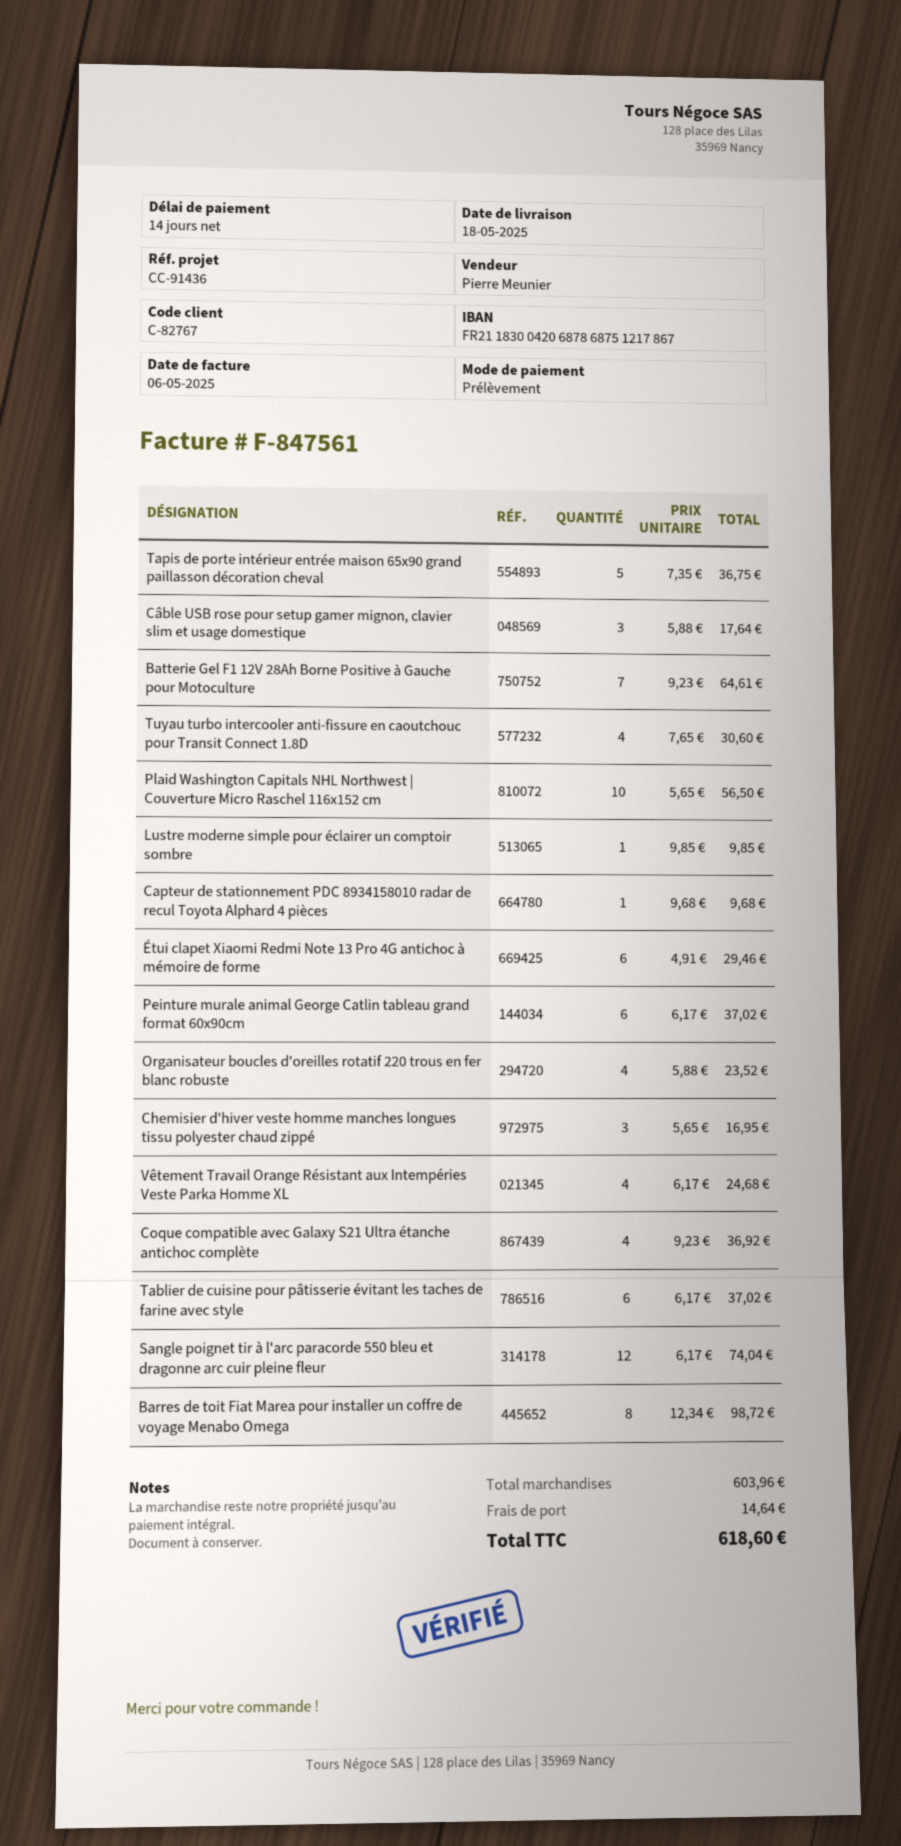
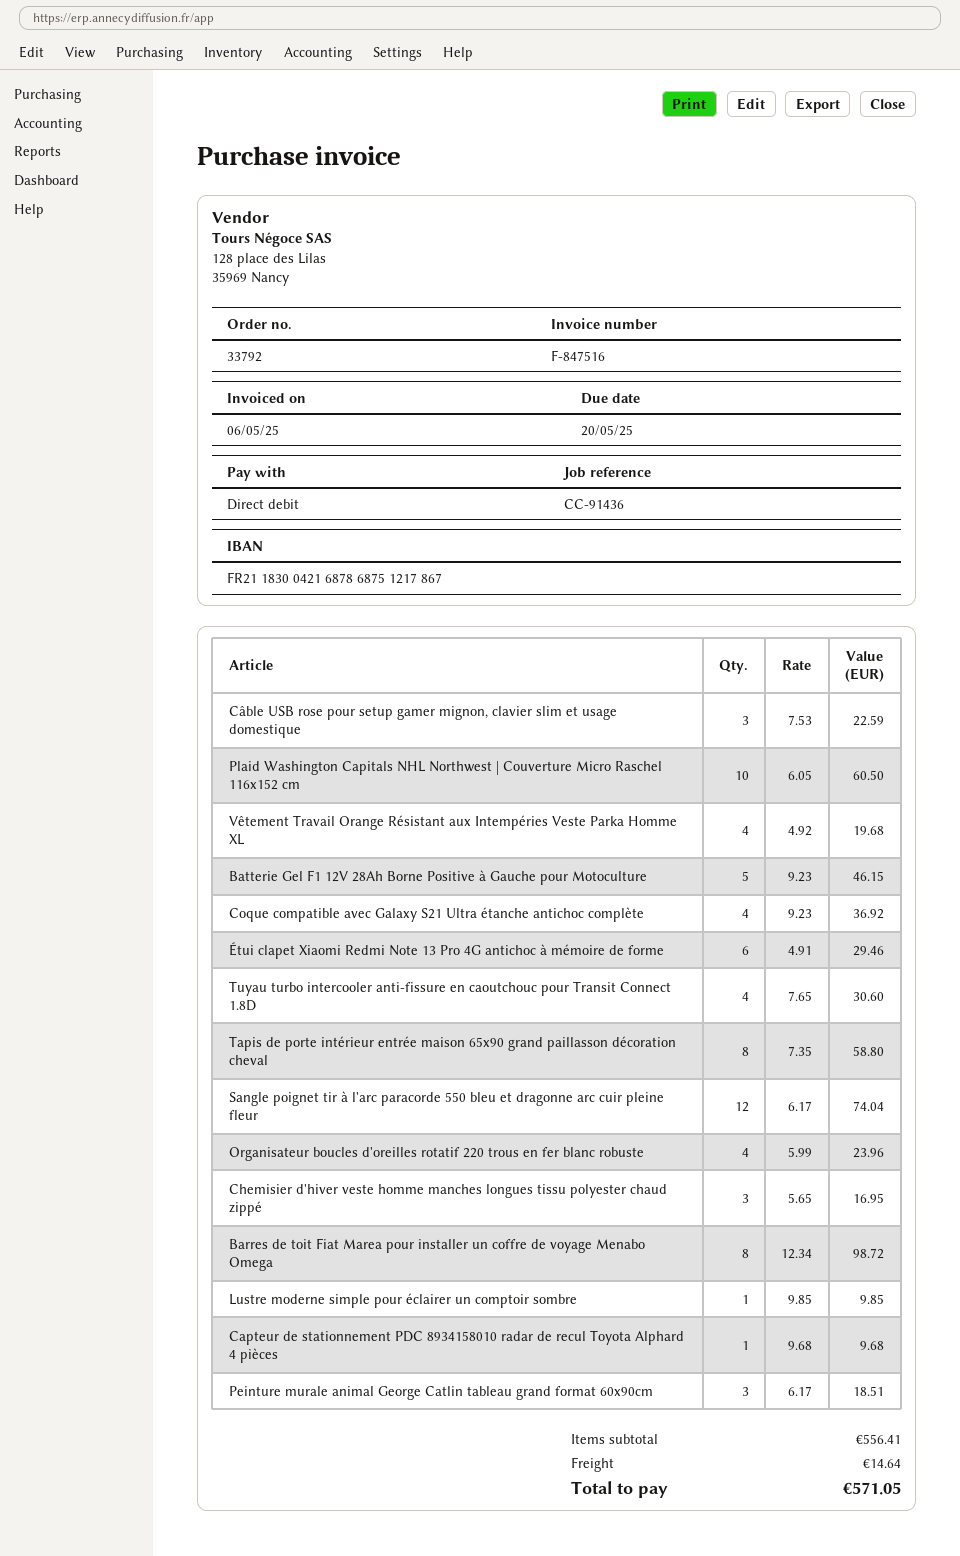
invoice number: F-847561 -> F-847516
bank account: FR2118300420687868751217867 -> FR2118300421687868751217867
Tapis de porte intérieur entrée maison 65x90 grand paillasson décoration cheval: 5 x 7.35 = 36.75 -> 8 x 7.35 = 58.80
Câble USB rose pour setup gamer mignon, clavier slim et usage domestique: 3 x 5.88 = 17.64 -> 3 x 7.53 = 22.59
Batterie Gel F1 12V 28Ah Borne Positive à Gauche pour Motoculture: 7 x 9.23 = 64.61 -> 5 x 9.23 = 46.15
Plaid Washington Capitals NHL Northwest | Couverture Micro Raschel 116x152 cm: 10 x 5.65 = 56.50 -> 10 x 6.05 = 60.50
Peinture murale animal George Catlin tableau grand format 60x90cm: 6 x 6.17 = 37.02 -> 3 x 6.17 = 18.51
Organisateur boucles d'oreilles rotatif 220 trous en fer blanc robuste: 4 x 5.88 = 23.52 -> 4 x 5.99 = 23.96
Vêtement Travail Orange Résistant aux Intempéries Veste Parka Homme XL: 4 x 6.17 = 24.68 -> 4 x 4.92 = 19.68
Tablier de cuisine pour pâtisserie évitant les taches de farine avec style: 6 x 6.17 = 37.02 -> none
subtotal: 603.96 -> 556.41
total: 618.60 -> 571.05

